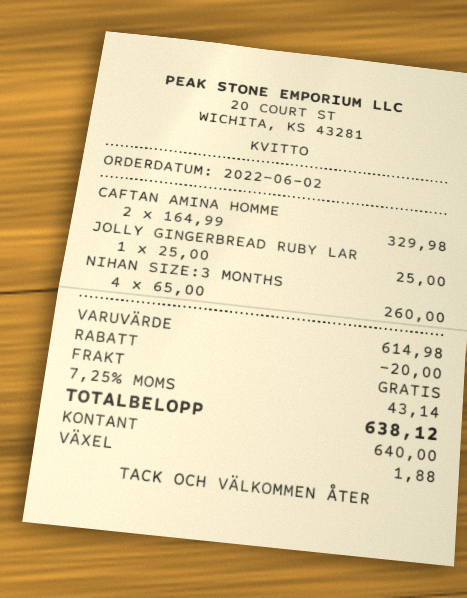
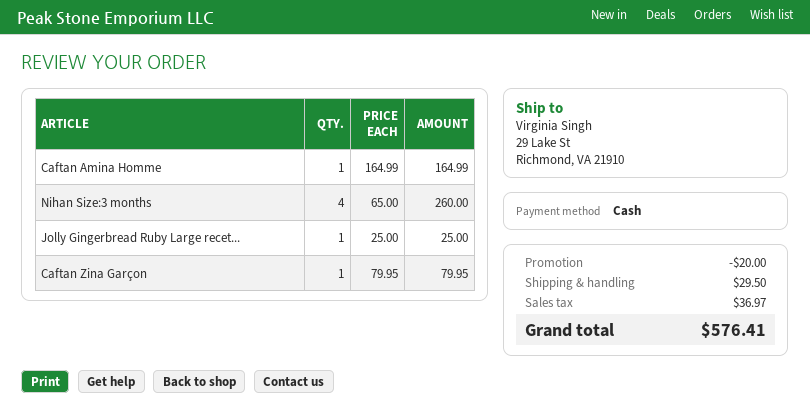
CAFTAN AMINA HOMME: 2 x 164.99 = 329.98 -> 1 x 164.99 = 164.99
Caftan Zina Garçon: none -> 1 x 79.95 = 79.95
shipping: 0.00 -> 29.50
tax: 43.14 -> 36.97
total: 638.12 -> 576.41

